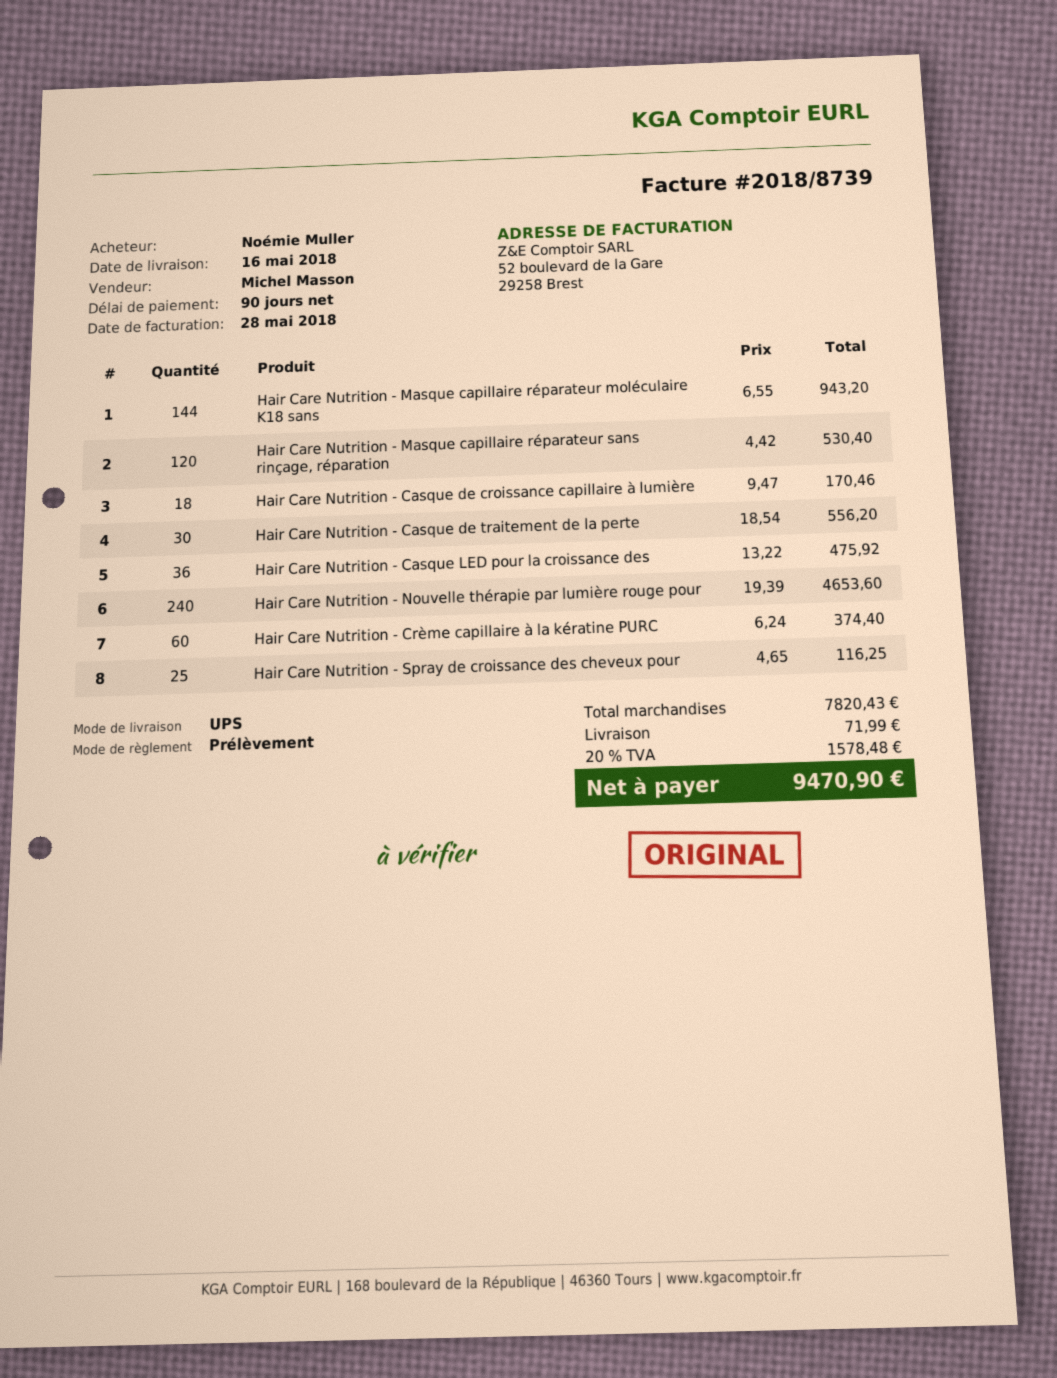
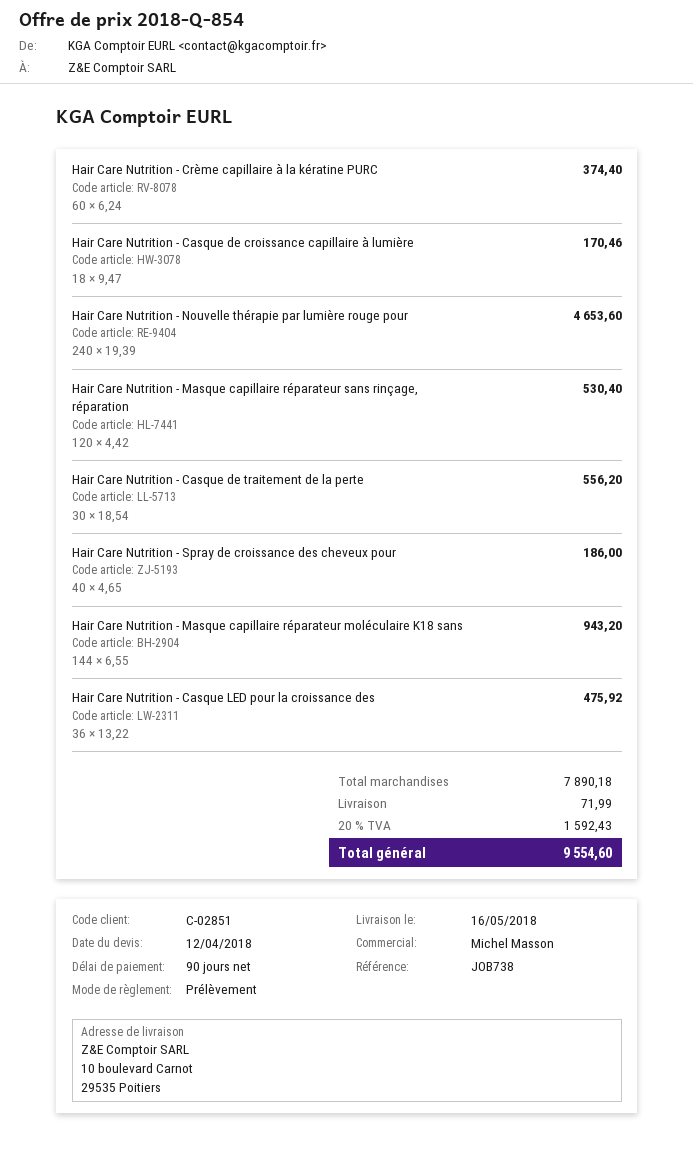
Hair Care Nutrition - Spray de croissance des cheveux pour: 25 x 4.65 = 116.25 -> 40 x 4.65 = 186.00
subtotal: 7820.43 -> 7890.18
tax: 20% = 1578.48 -> 20% = 1592.43
total: 9470.90 -> 9554.60

